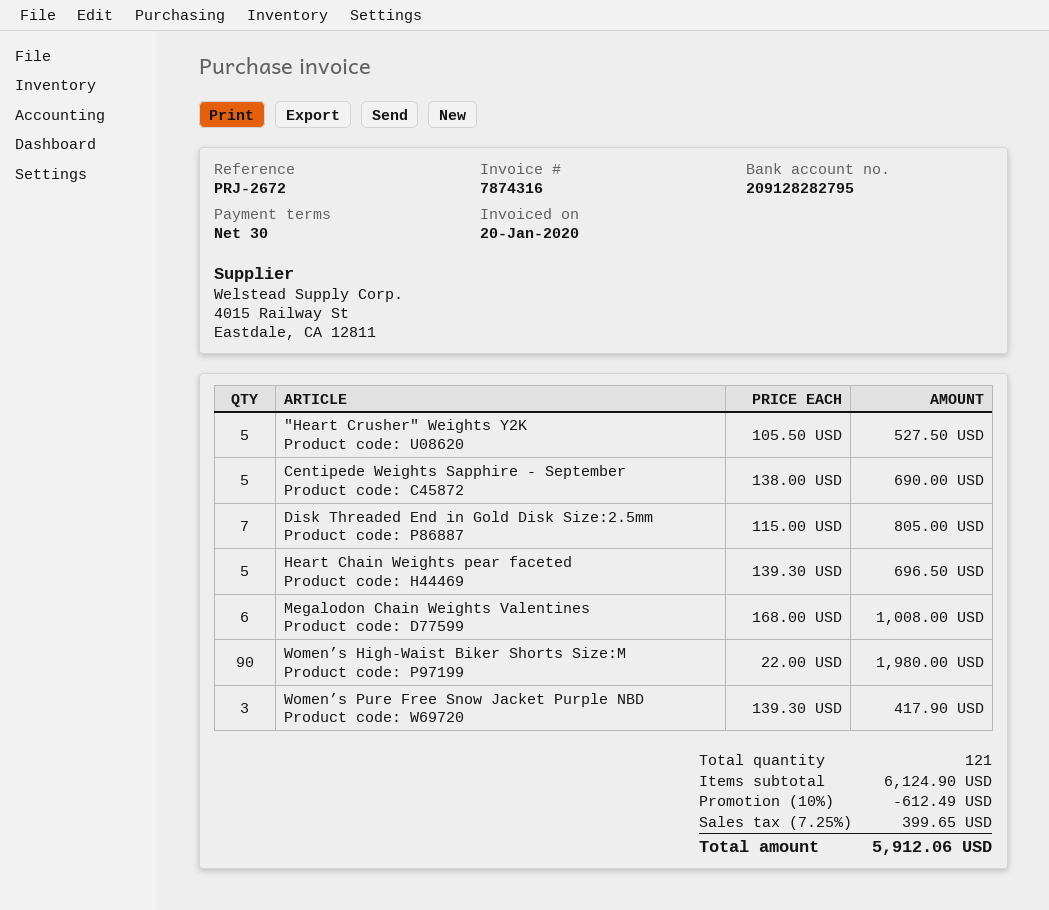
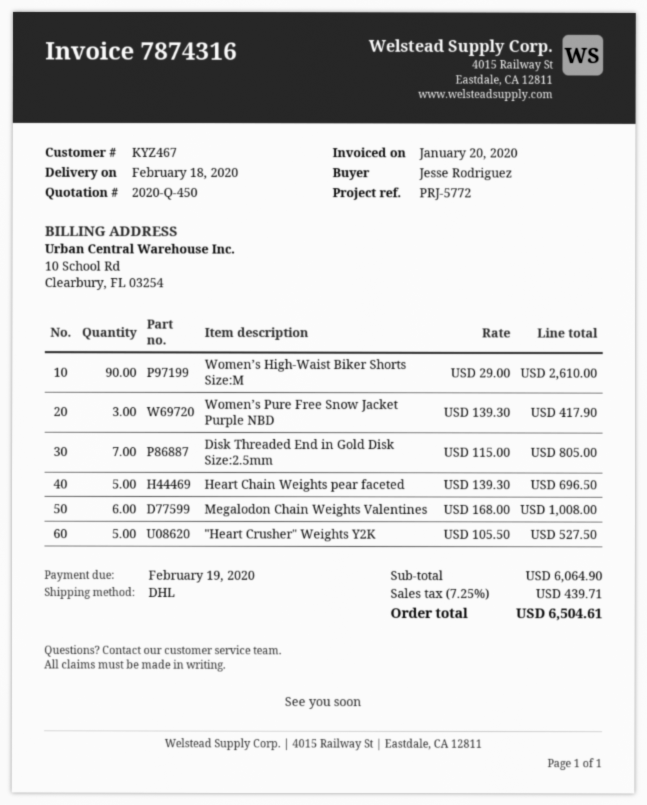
reference: PRJ-2672 -> PRJ-5772
Centipede Weights Sapphire - September: 5 x 138.00 = 690.00 -> none
Women’s High-Waist Biker Shorts Size:M: 90 x 22.00 = 1980.00 -> 90 x 29.00 = 2610.00
subtotal: 6124.90 -> 6064.90
discount: 10% = 612.49 -> none
tax: 7.25% = 399.65 -> 7.25% = 439.71
total: 5912.06 -> 6504.61

